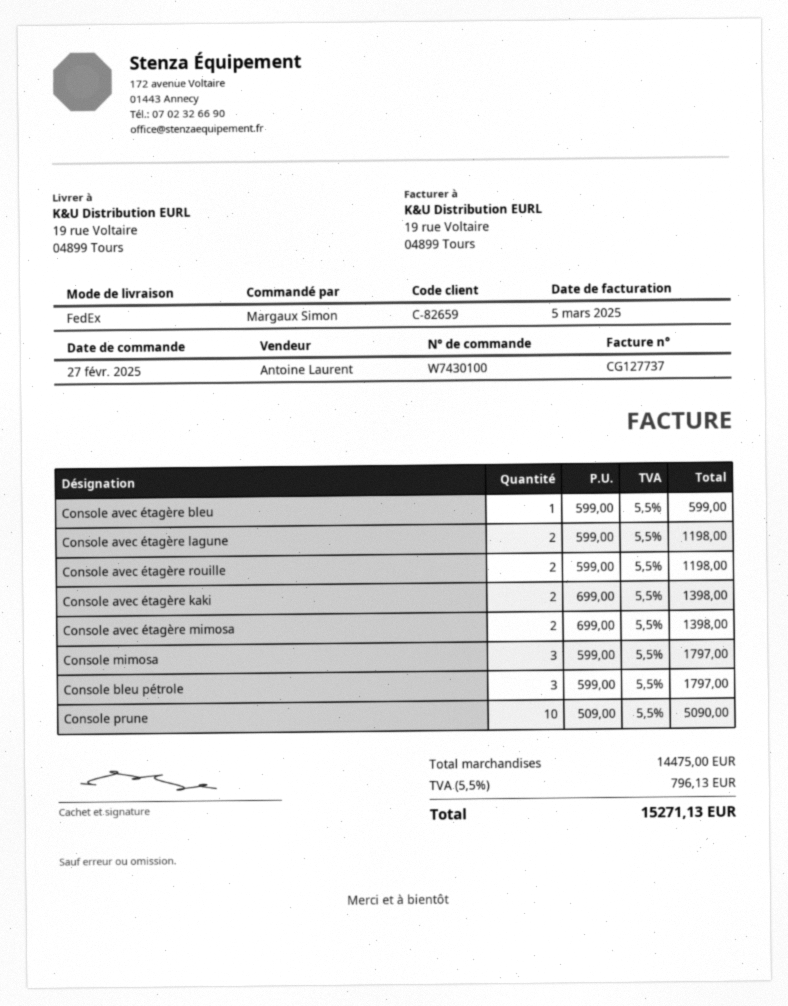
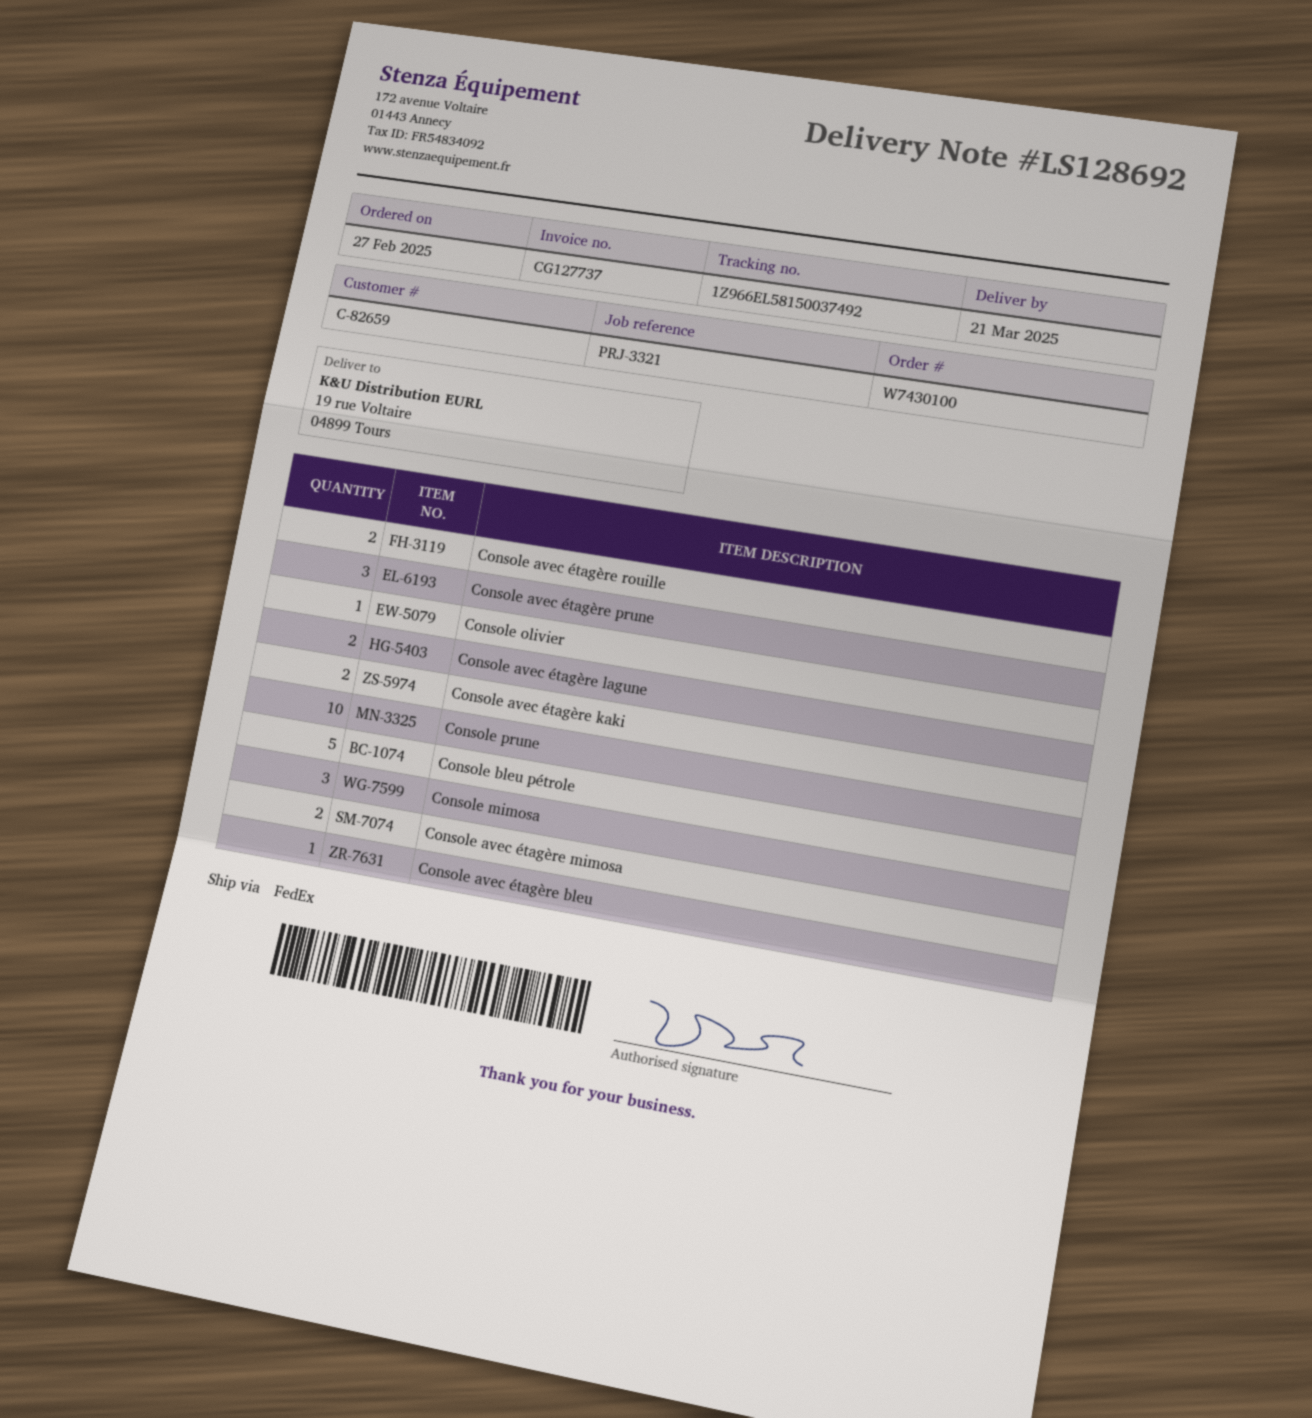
Console bleu pétrole: 3 -> 5
Console avec étagère prune: none -> 3
Console olivier: none -> 1

